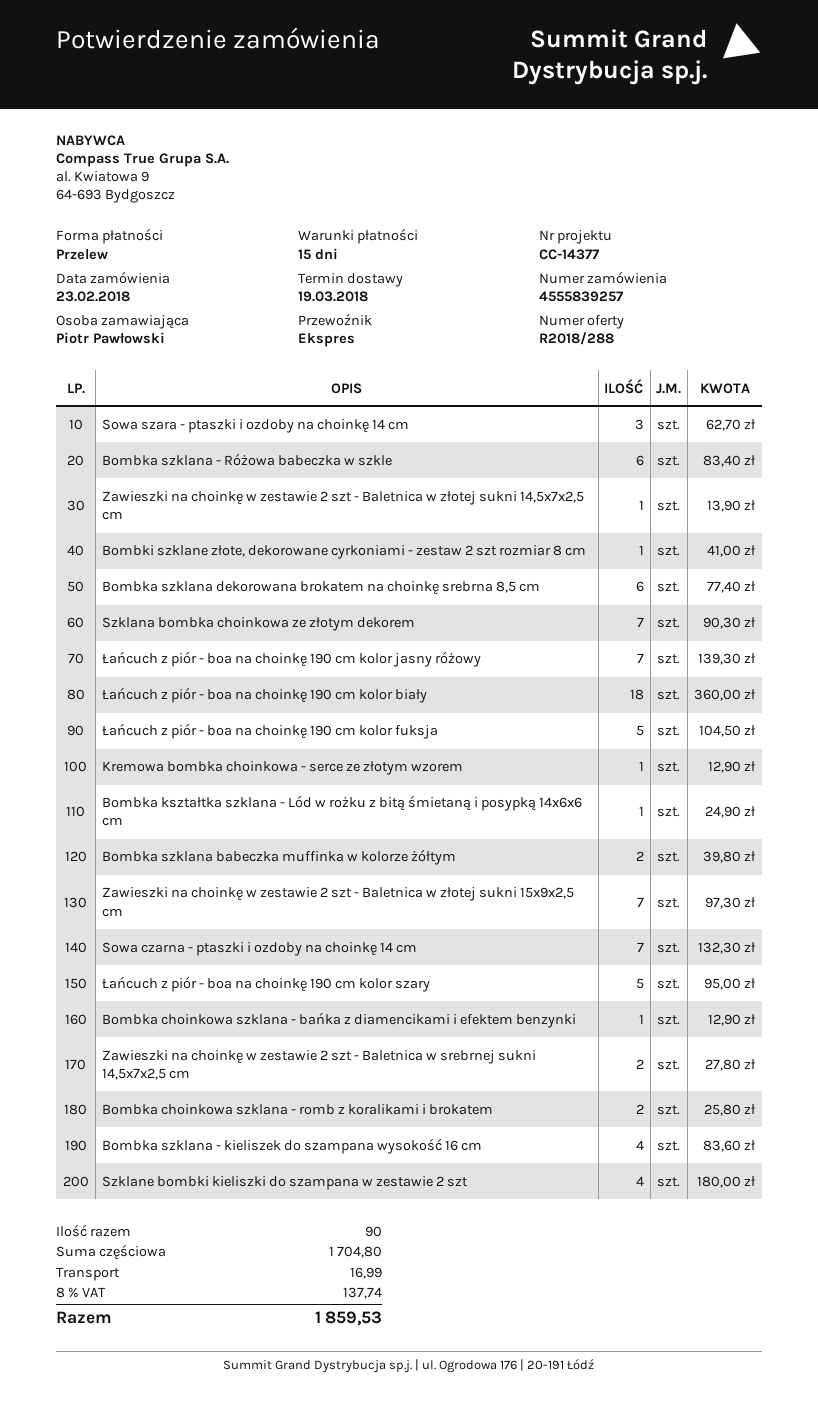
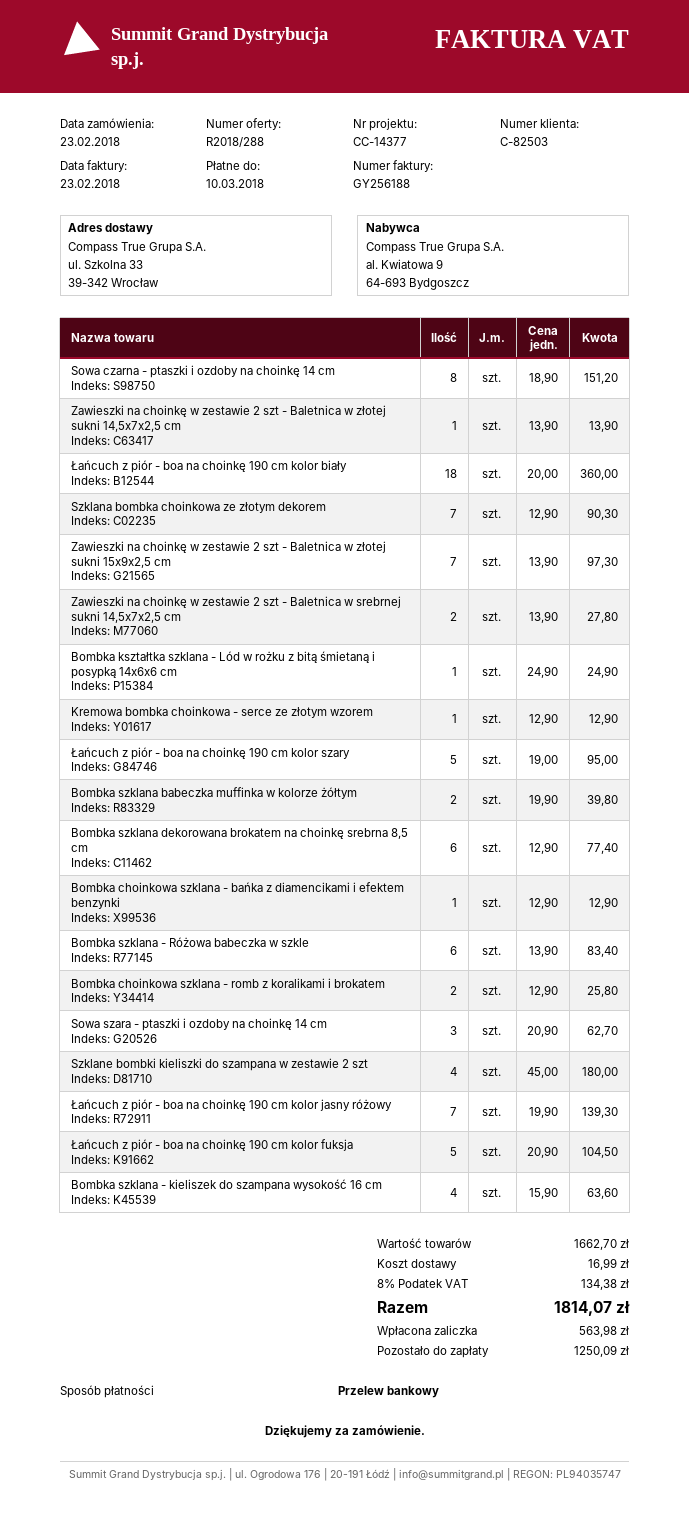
Bombki szklane złote, dekorowane cyrkoniami - zestaw 2 szt rozmiar 8 cm: 1 for 41.00 -> none
Sowa czarna - ptaszki i ozdoby na choinkę 14 cm: 7 for 132.30 -> 8 for 151.20
Bombka szklana - kieliszek do szampana wysokość 16 cm: 4 for 83.60 -> 4 for 63.60
subtotal: 1704.80 -> 1662.70
tax: 8% = 137.74 -> 8% = 134.38
total: 1859.53 -> 1814.07

